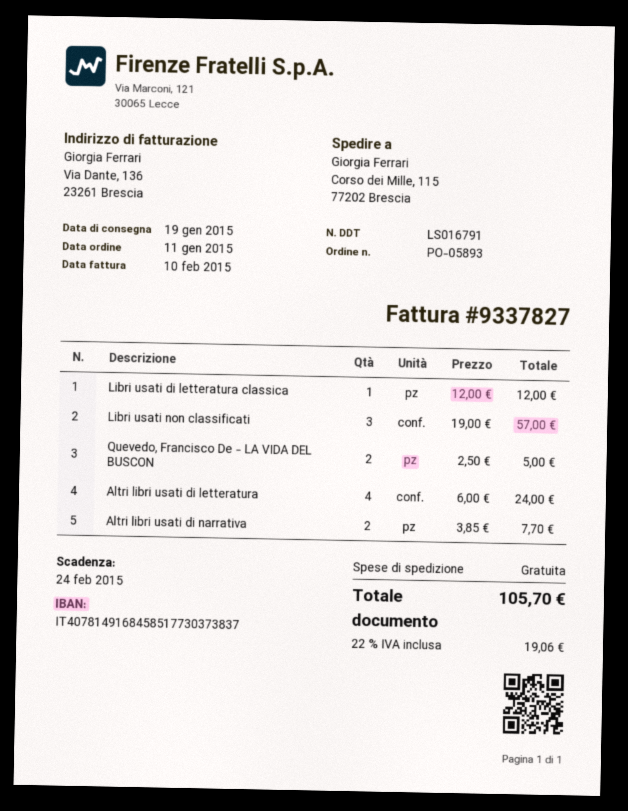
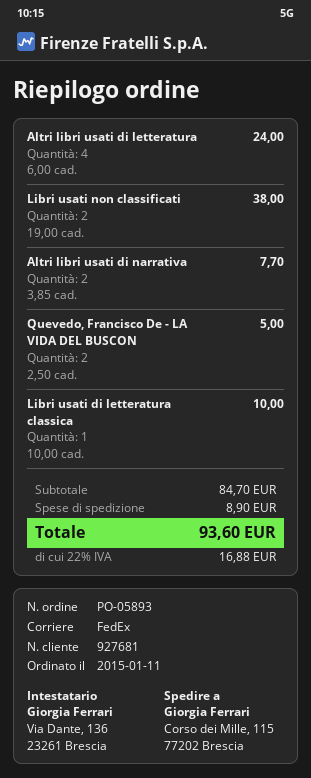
Libri usati di letteratura classica: 1 x 12.00 = 12.00 -> 1 x 10.00 = 10.00
Libri usati non classificati: 3 x 19.00 = 57.00 -> 2 x 19.00 = 38.00
shipping: 0.00 -> 8.90
tax: 22% = 19.06 -> 22% = 16.88
total: 105.70 -> 93.60

